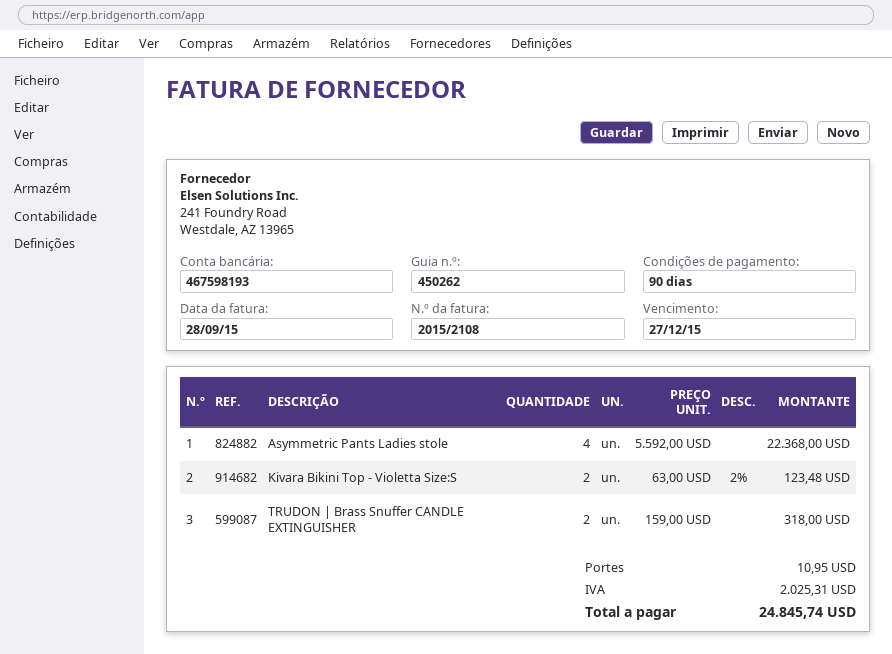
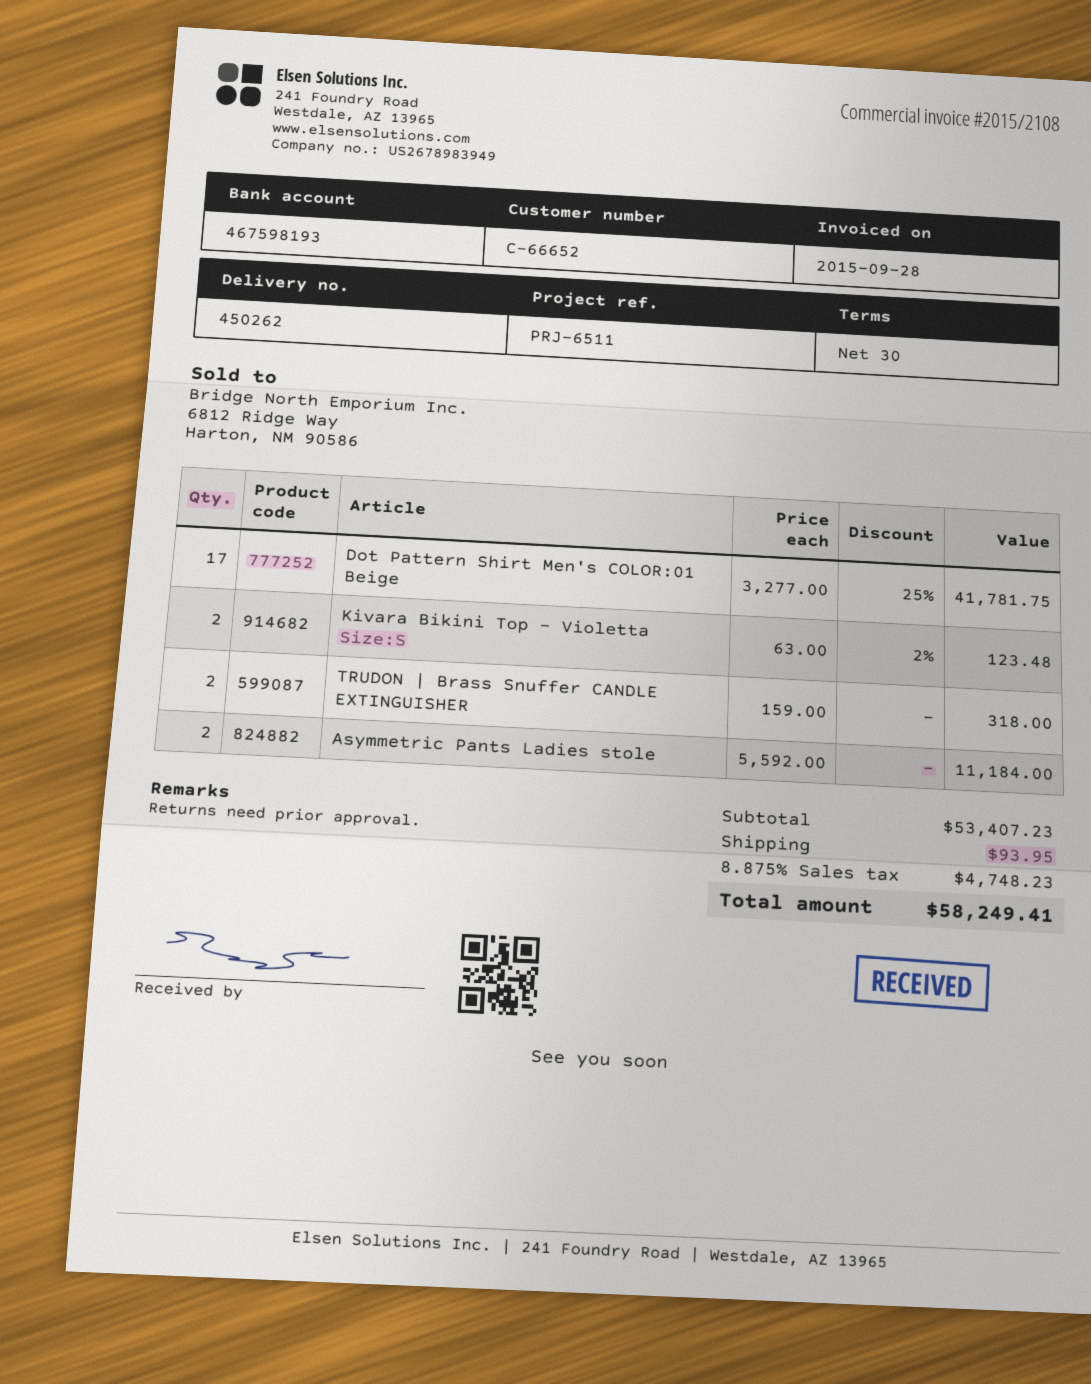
payment terms: 90 days -> 30 days
Asymmetric Pants Ladies stole: 4 x 5592.00 = 22368.00 -> 2 x 5592.00 = 11184.00
Dot Pattern Shirt Men's COLOR:01 Beige: none -> 17 x 3277.00 - 25% = 41781.75
shipping: 10.95 -> 93.95
tax: 2025.31 -> 4748.23
total: 24845.74 -> 58249.41

